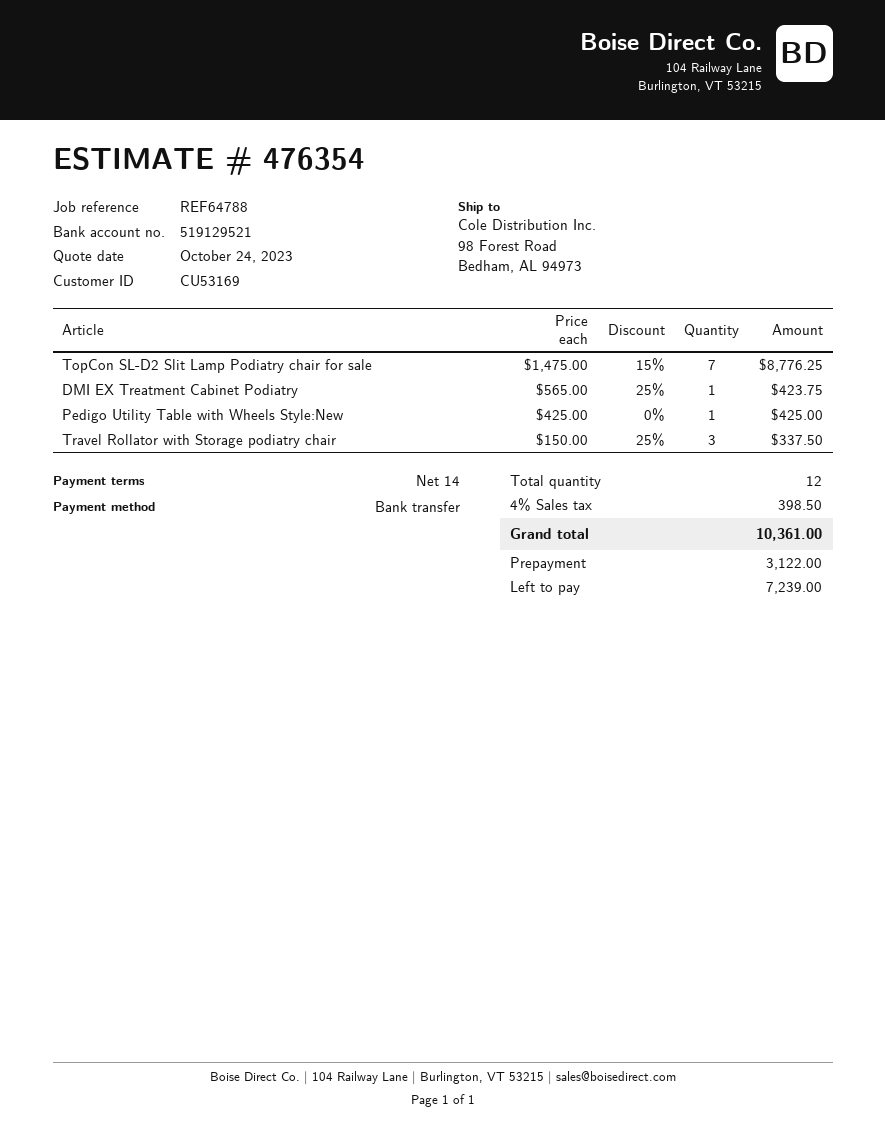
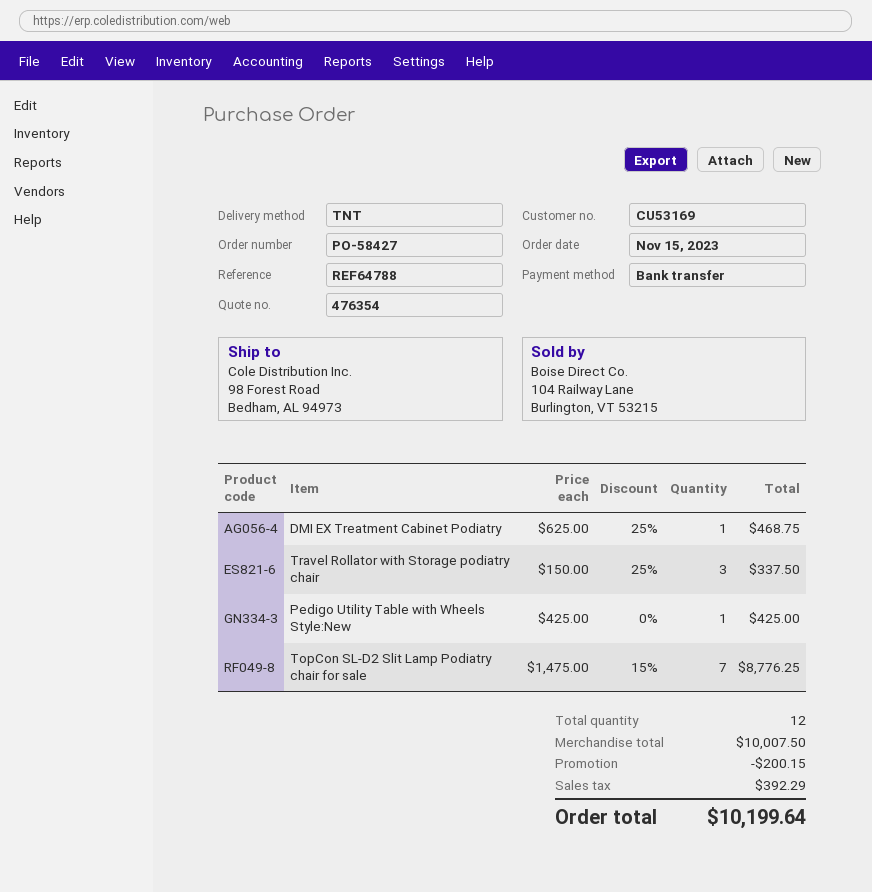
DMI EX Treatment Cabinet Podiatry: 1 x 565.00 - 25% = 423.75 -> 1 x 625.00 - 25% = 468.75
discount: none -> 200.15
tax: 398.50 -> 392.29
total: 10361.00 -> 10199.64

